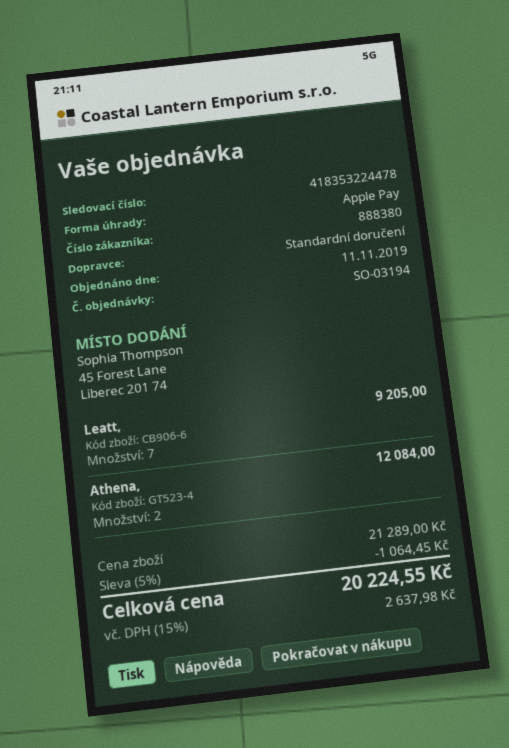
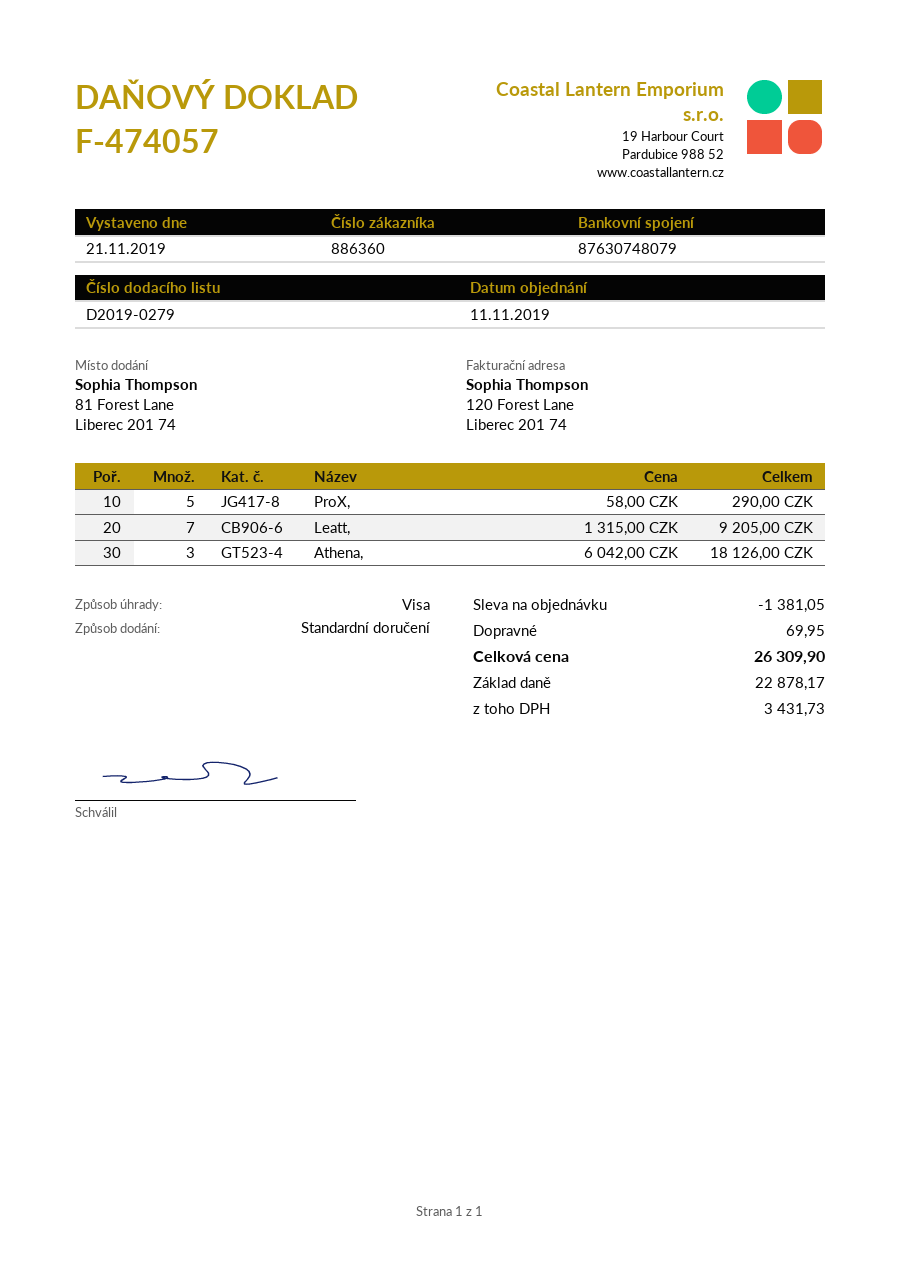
customer number: 888380 -> 886360
payment method: Apple Pay -> Visa
ship to: 45 Forest Lane, Liberec 201 74 -> 81 Forest Lane, Liberec 201 74
Athena,: 2 for 12084.00 -> 3 for 18126.00
ProX,: none -> 5 for 290.00
discount: 1064.45 -> 1381.05
shipping: none -> 69.95
tax: 2637.98 -> 3431.73
total: 20224.55 -> 26309.90

